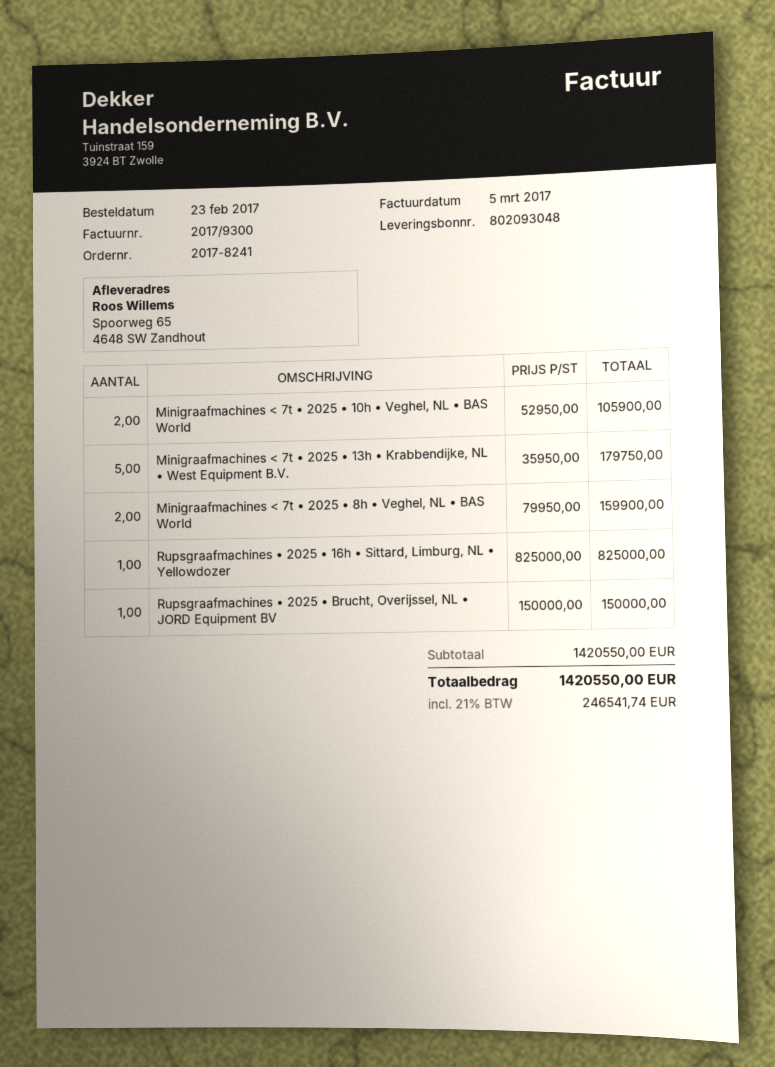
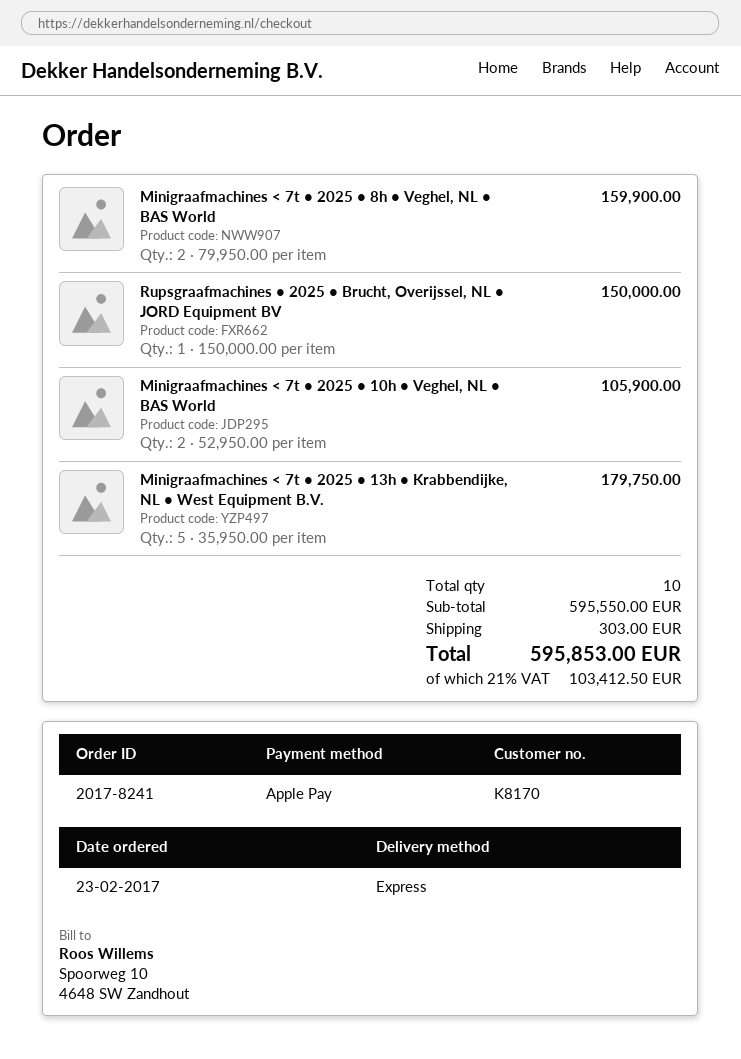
Rupsgraafmachines • 2025 • 16h • Sittard, Limburg, NL • Yellowdozer: 1 x 825000.00 = 825000.00 -> none
subtotal: 1420550.00 -> 595550.00
shipping: none -> 303.00
tax: 21% = 246541.74 -> 21% = 103412.50
total: 1420550.00 -> 595853.00

